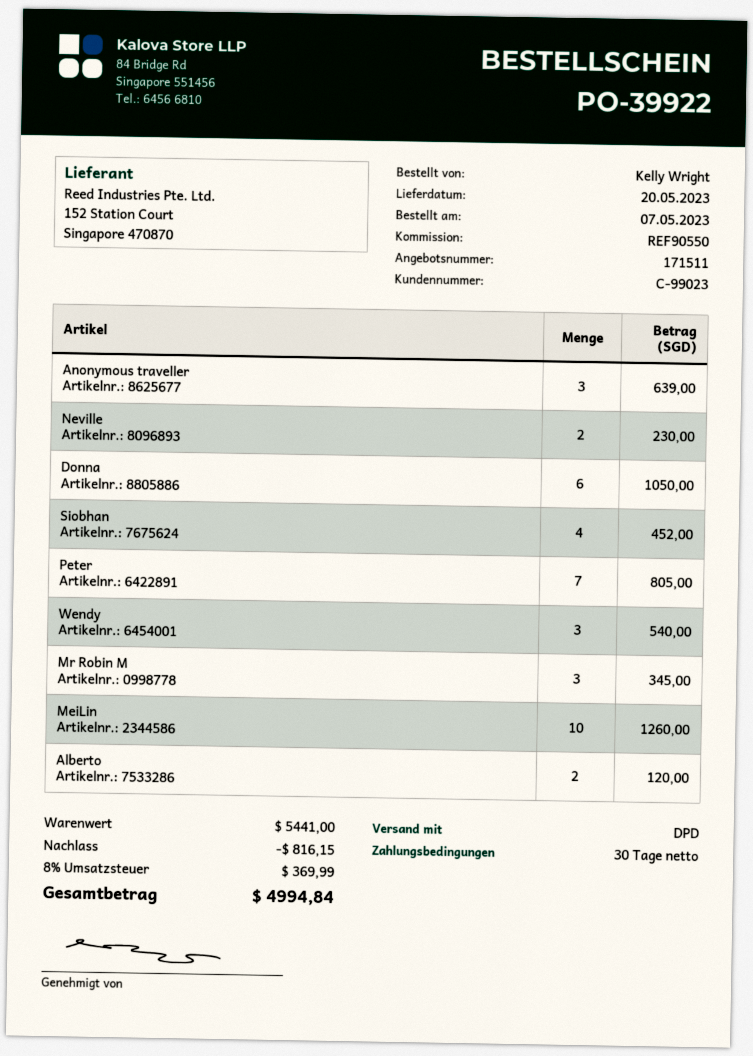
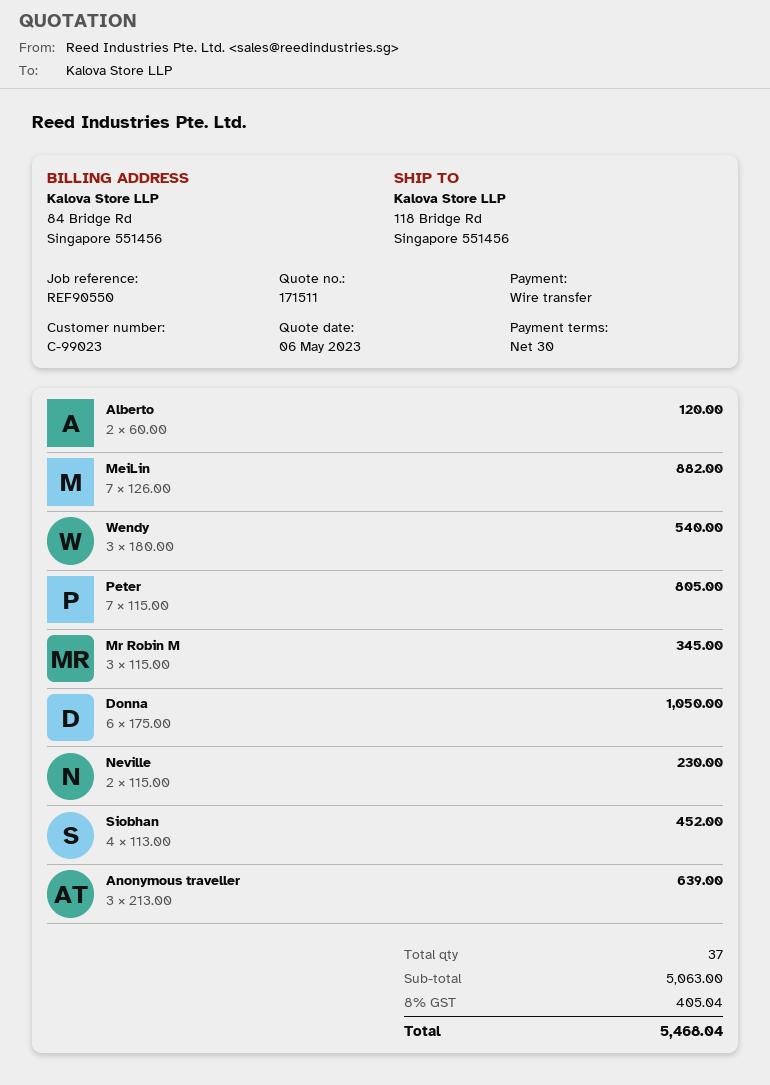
MeiLin: 10 for 1260.00 -> 7 for 882.00
subtotal: 5441.00 -> 5063.00
discount: 816.15 -> none
tax: 8% = 369.99 -> 8% = 405.04
total: 4994.84 -> 5468.04

